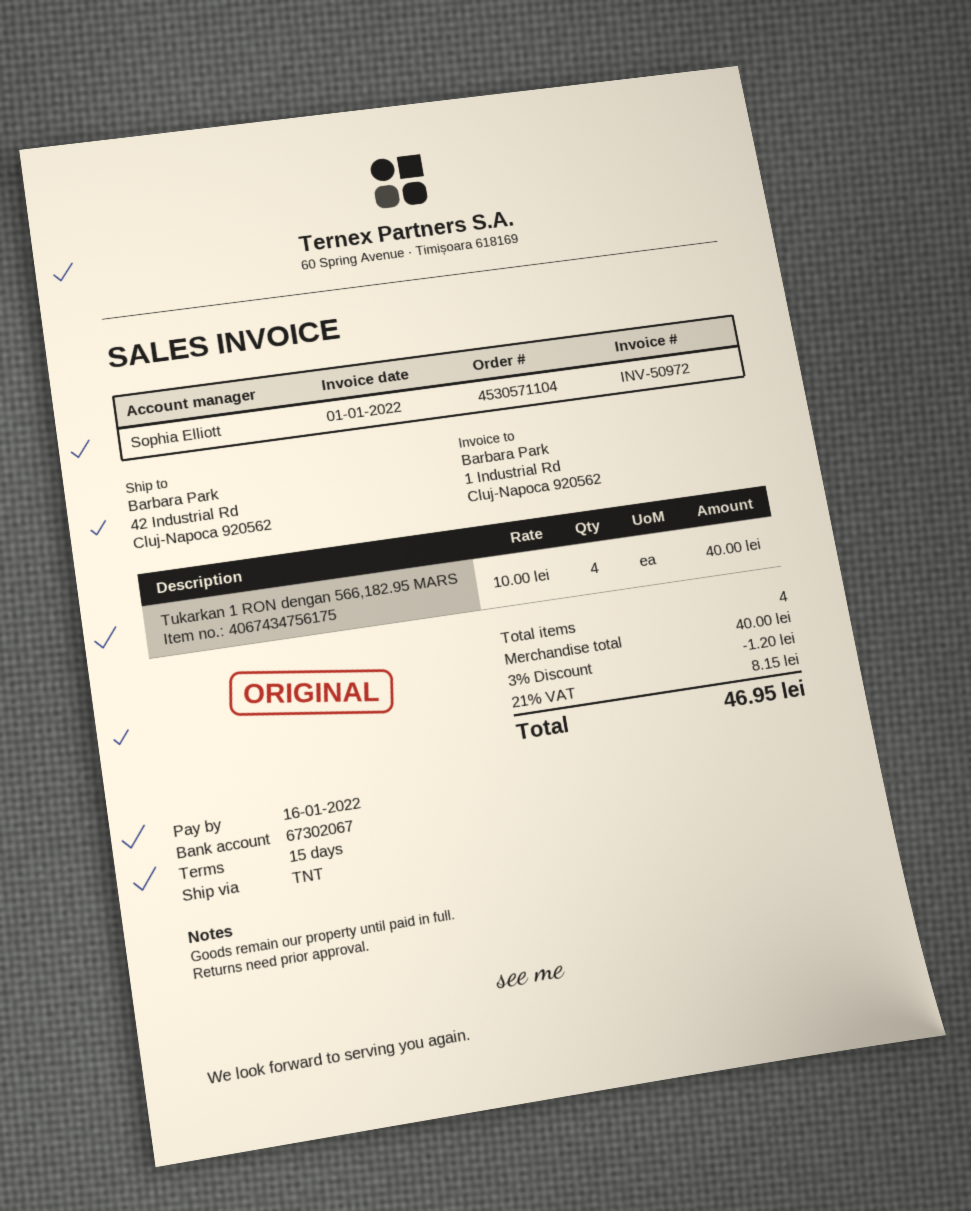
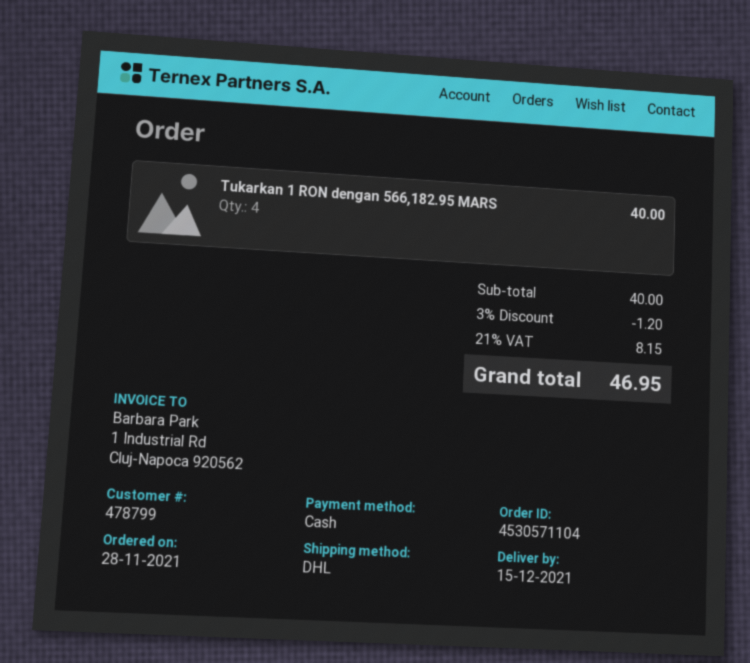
shipping method: TNT -> DHL

